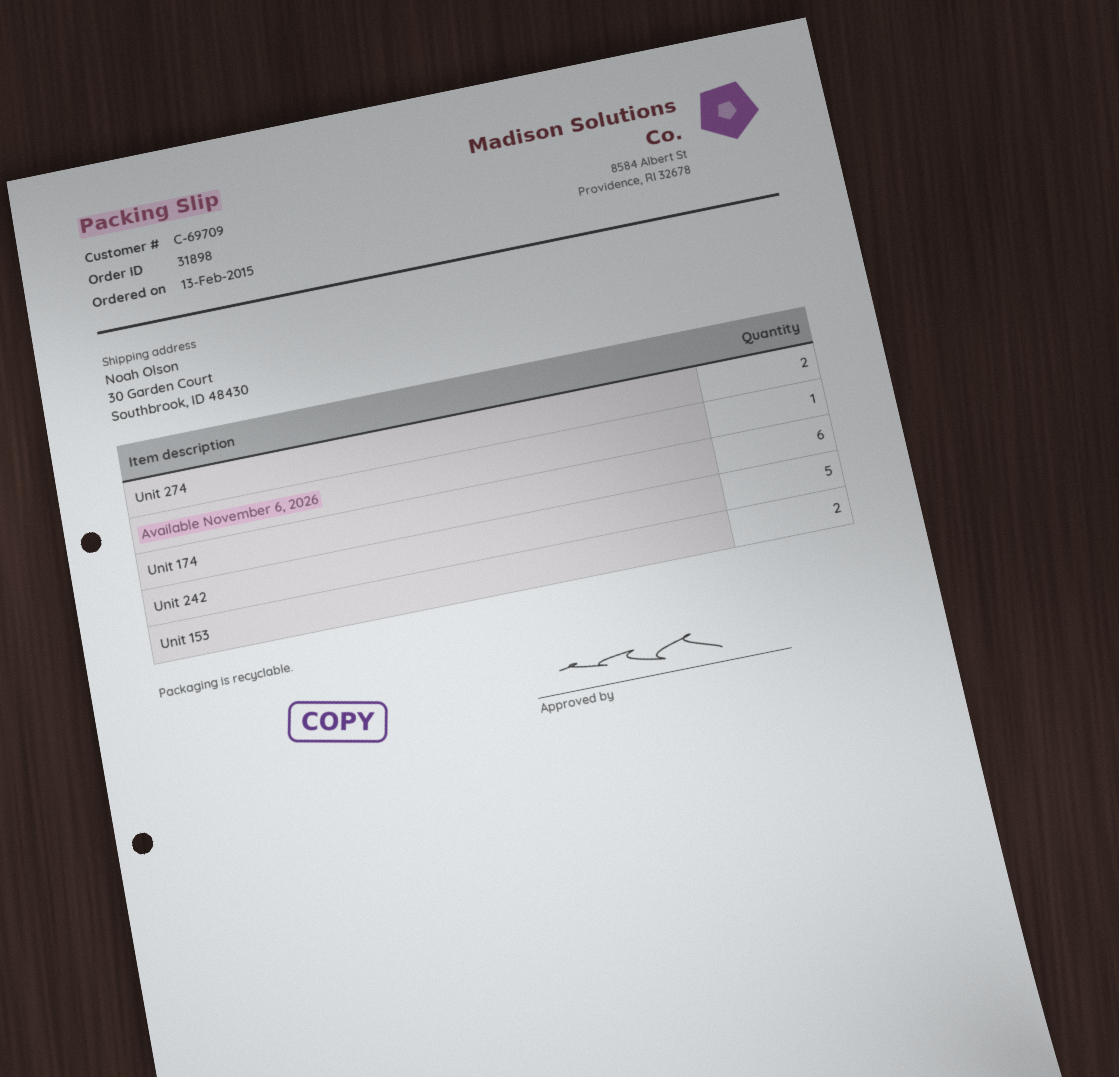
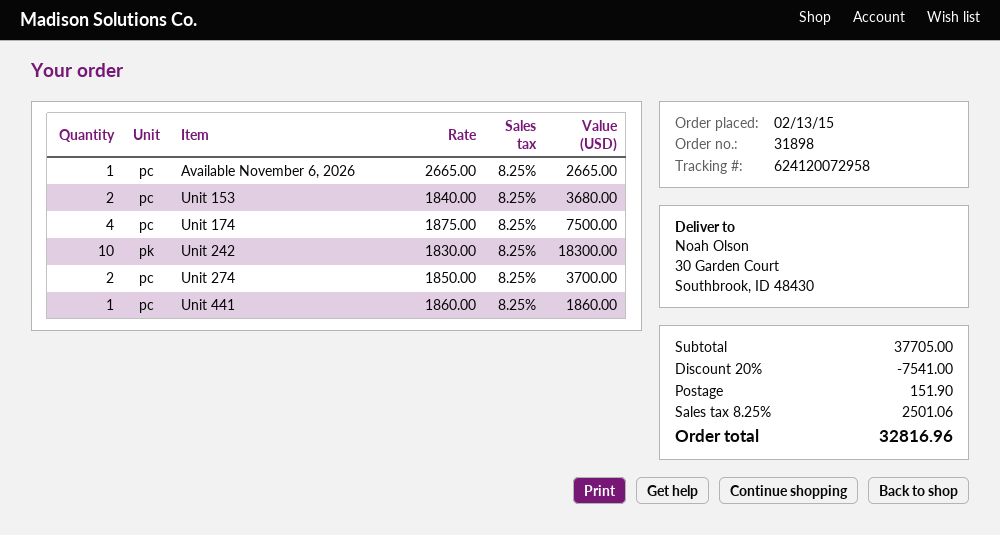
Unit 174: 6 -> 4
Unit 242: 5 -> 10
Unit 441: none -> 1

